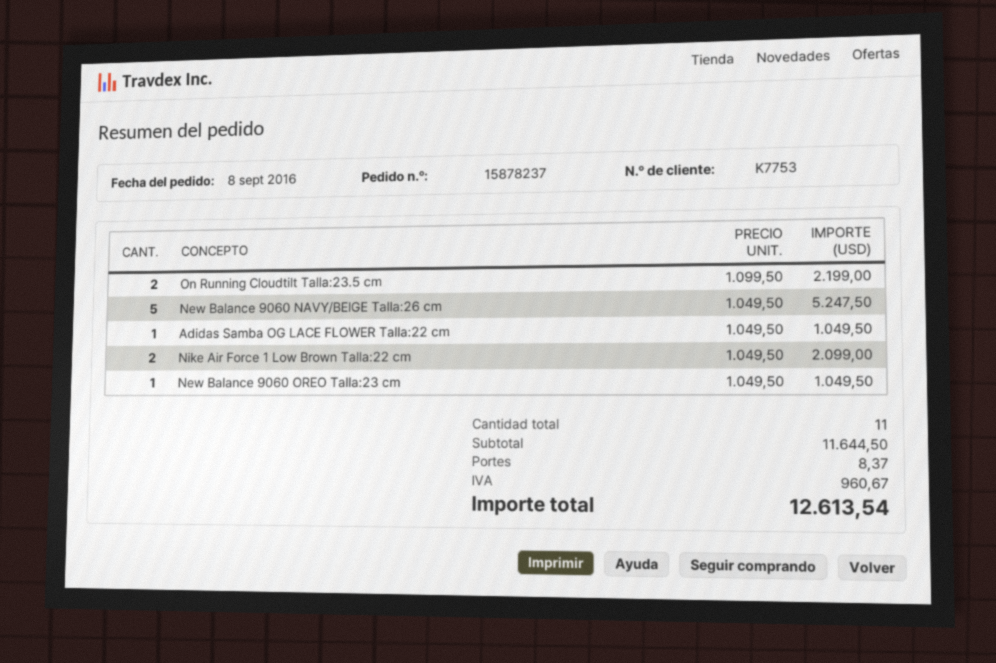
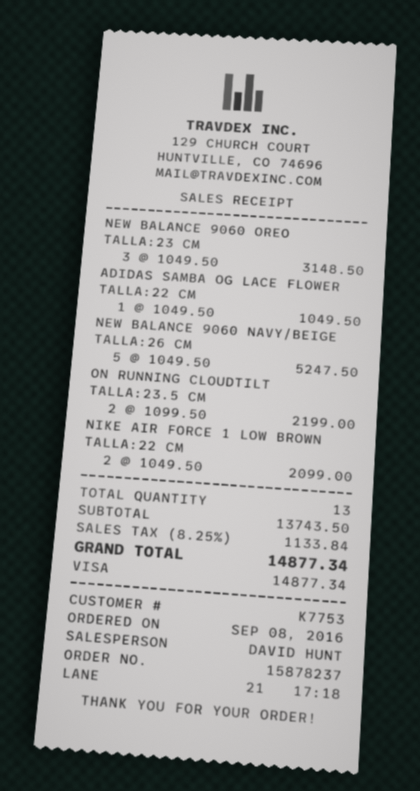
New Balance 9060 OREO Talla:23 cm: 1 x 1049.50 = 1049.50 -> 3 x 1049.50 = 3148.50
total quantity: 11 -> 13
subtotal: 11644.50 -> 13743.50
shipping: 8.37 -> none
tax: 960.67 -> 1133.84
total: 12613.54 -> 14877.34

